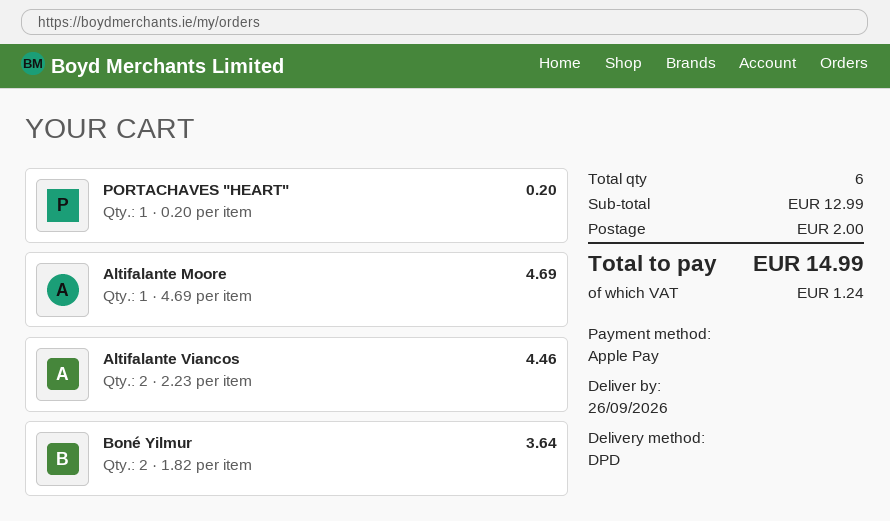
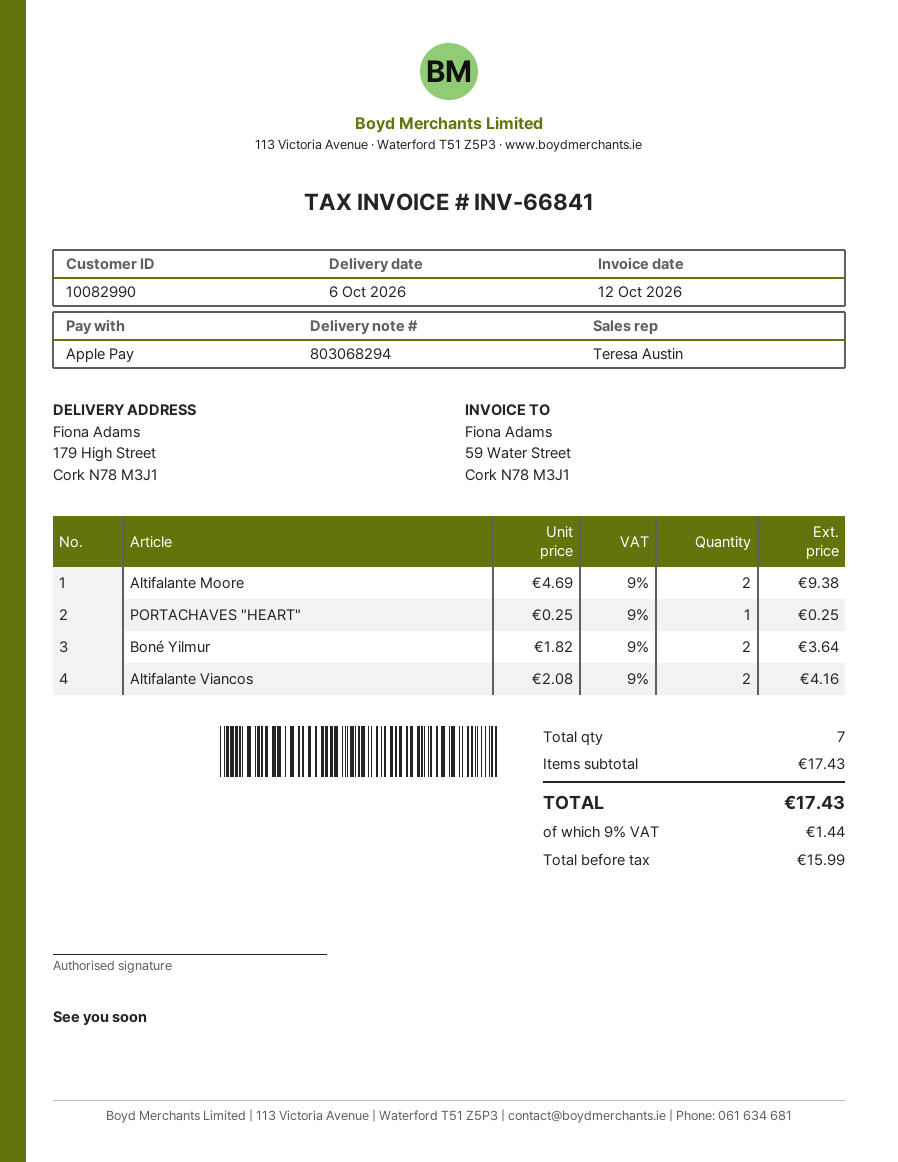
delivery date: 2026-09-26 -> 2026-10-06
PORTACHAVES "HEART": 1 x 0.20 = 0.20 -> 1 x 0.25 = 0.25
Altifalante Moore: 1 x 4.69 = 4.69 -> 2 x 4.69 = 9.38
Altifalante Viancos: 2 x 2.23 = 4.46 -> 2 x 2.08 = 4.16
total quantity: 6 -> 7
subtotal: 12.99 -> 17.43
shipping: 2.00 -> none
tax: 1.24 -> 1.44
total: 14.99 -> 17.43

